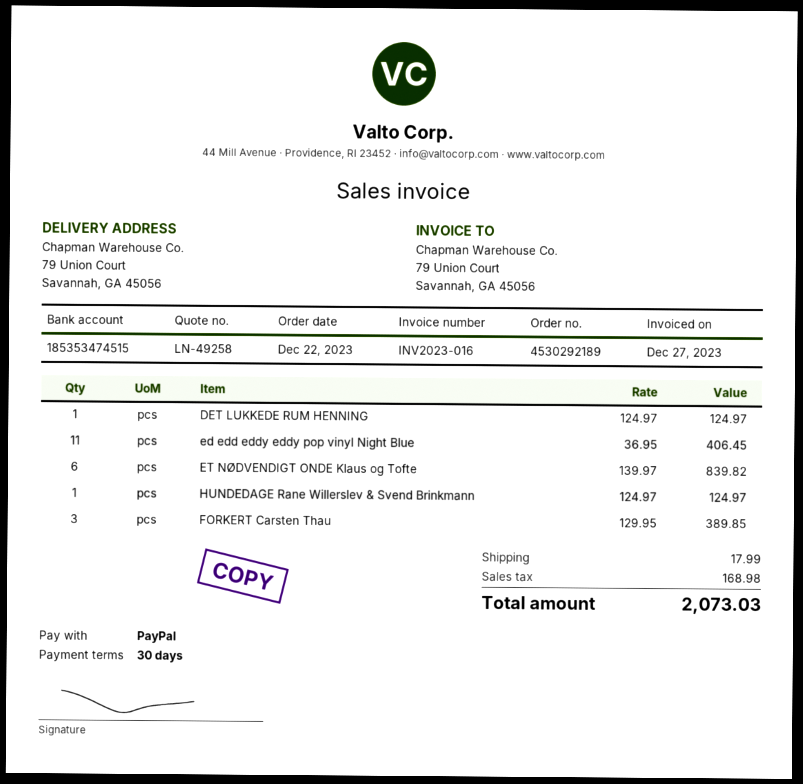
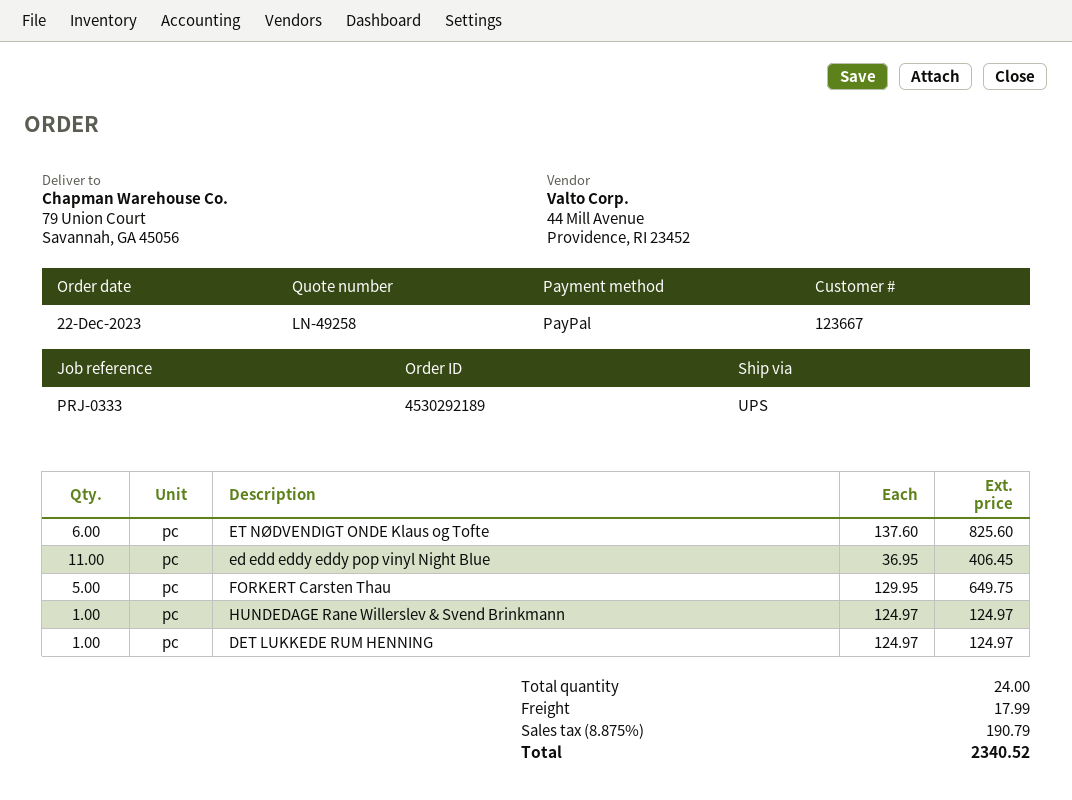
ET NØDVENDIGT ONDE Klaus og Tofte: 6 x 139.97 = 839.82 -> 6 x 137.60 = 825.60
FORKERT Carsten Thau: 3 x 129.95 = 389.85 -> 5 x 129.95 = 649.75
tax: 168.98 -> 190.79
total: 2073.03 -> 2340.52

